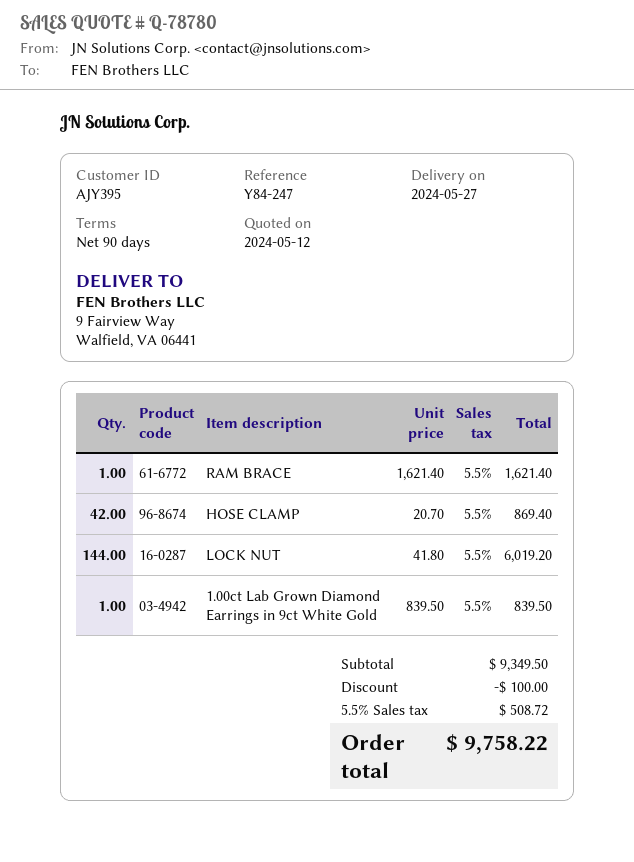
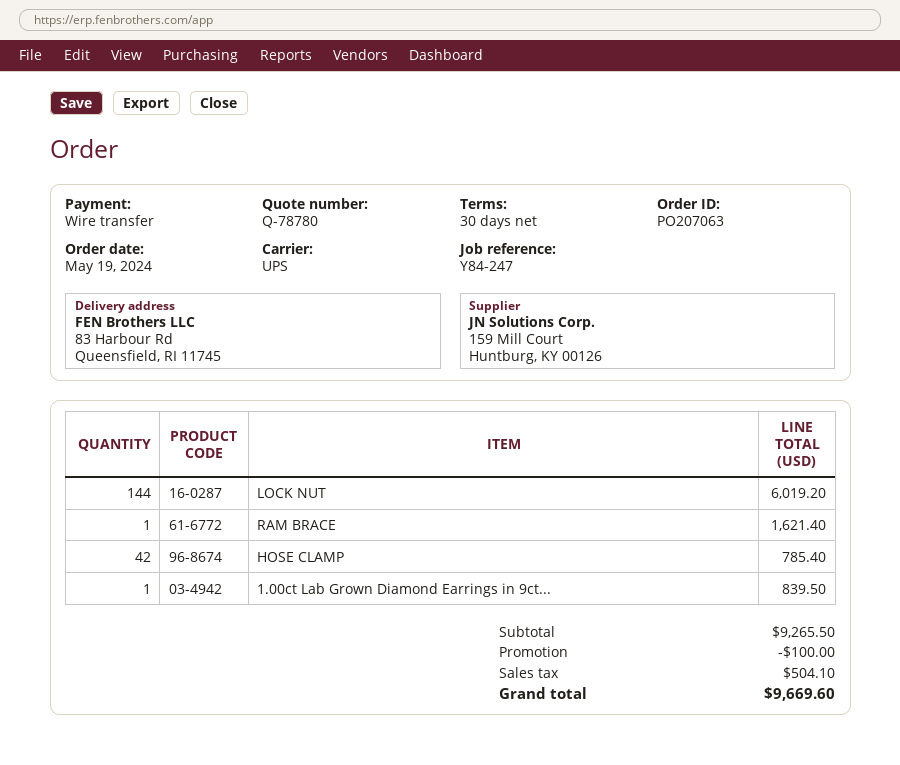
payment terms: 90 days -> 30 days
ship to: 9 Fairview Way, Walfield, VA 06441 -> 83 Harbour Rd, Queensfield, RI 11745
HOSE CLAMP: 42 for 869.40 -> 42 for 785.40
subtotal: 9349.50 -> 9265.50
tax: 508.72 -> 504.10
total: 9758.22 -> 9669.60

